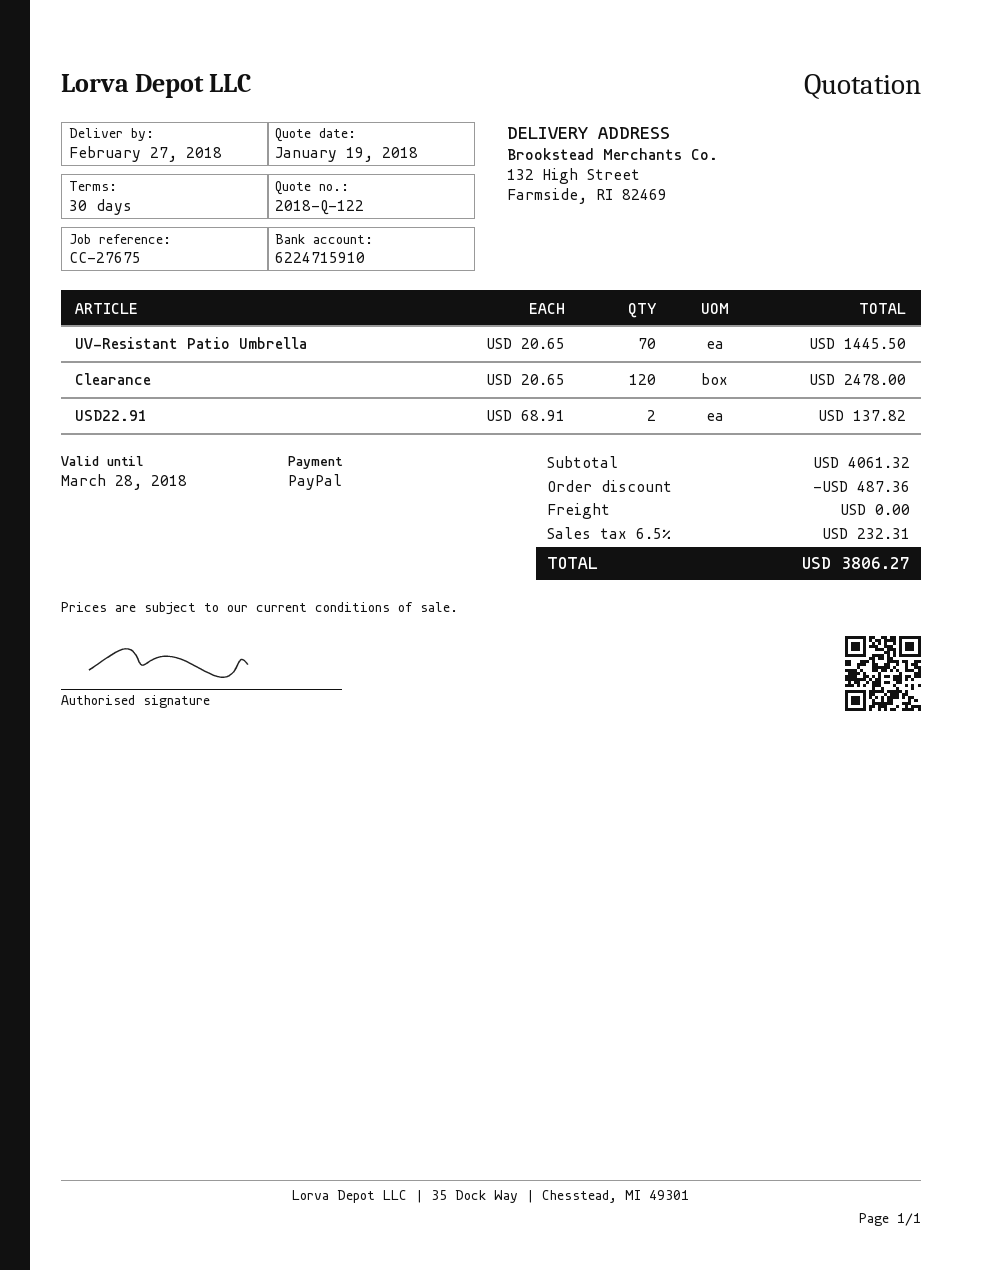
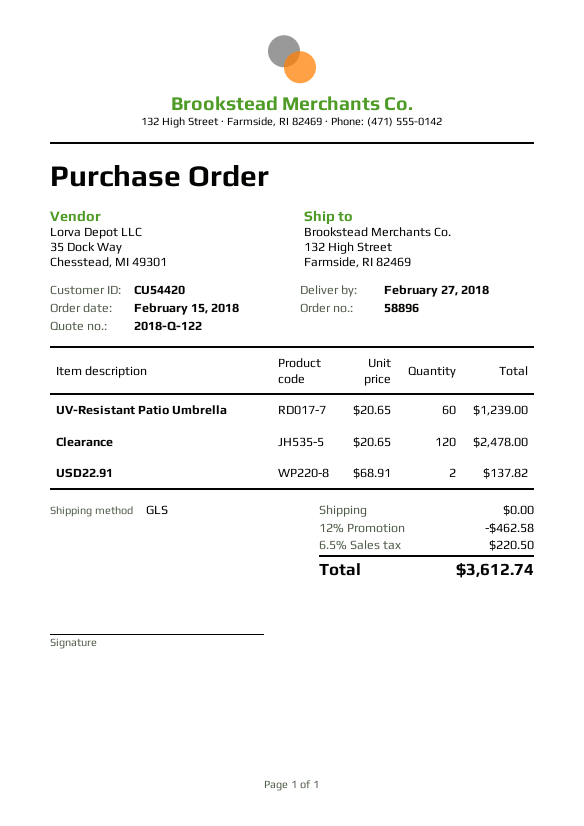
UV-Resistant Patio Umbrella: 70 x 20.65 = 1445.50 -> 60 x 20.65 = 1239.00
discount: 487.36 -> 462.58
tax: 6.5% = 232.31 -> 6.5% = 220.50
total: 3806.27 -> 3612.74

